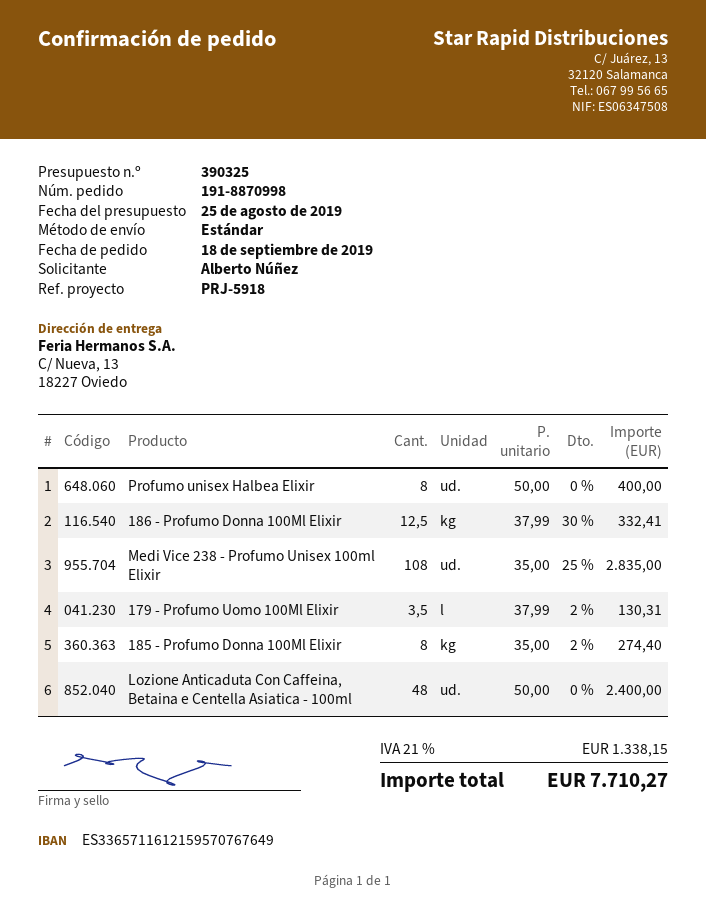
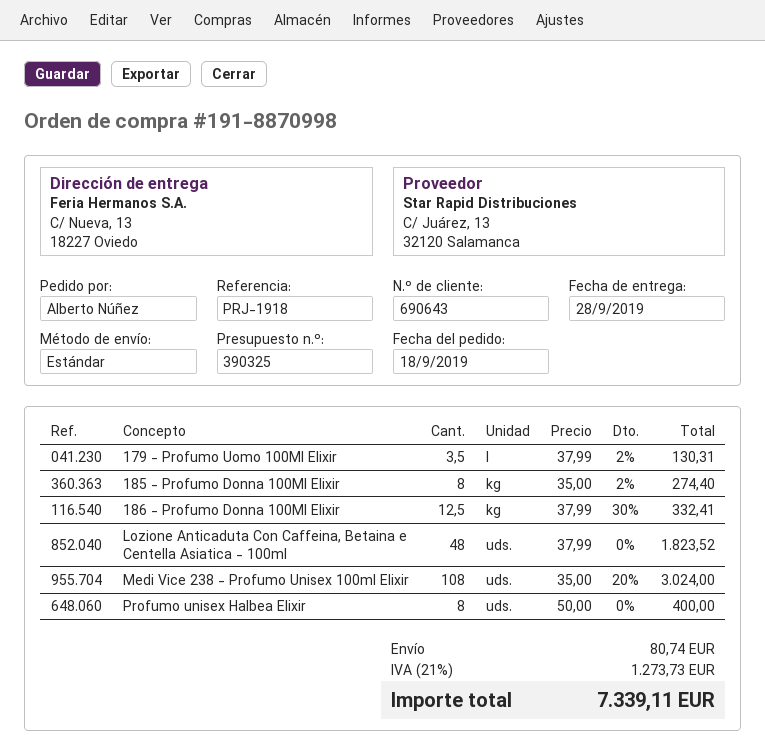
reference: PRJ-5918 -> PRJ-1918
Medi Vice 238 - Profumo Unisex 100ml Elixir: 108 x 35.00 - 25% = 2835.00 -> 108 x 35.00 - 20% = 3024.00
Lozione Anticaduta Con Caffeina, Betaina e Centella Asiatica - 100ml: 48 x 50.00 = 2400.00 -> 48 x 37.99 = 1823.52
shipping: none -> 80.74
tax: 21% = 1338.15 -> 21% = 1273.73
total: 7710.27 -> 7339.11

